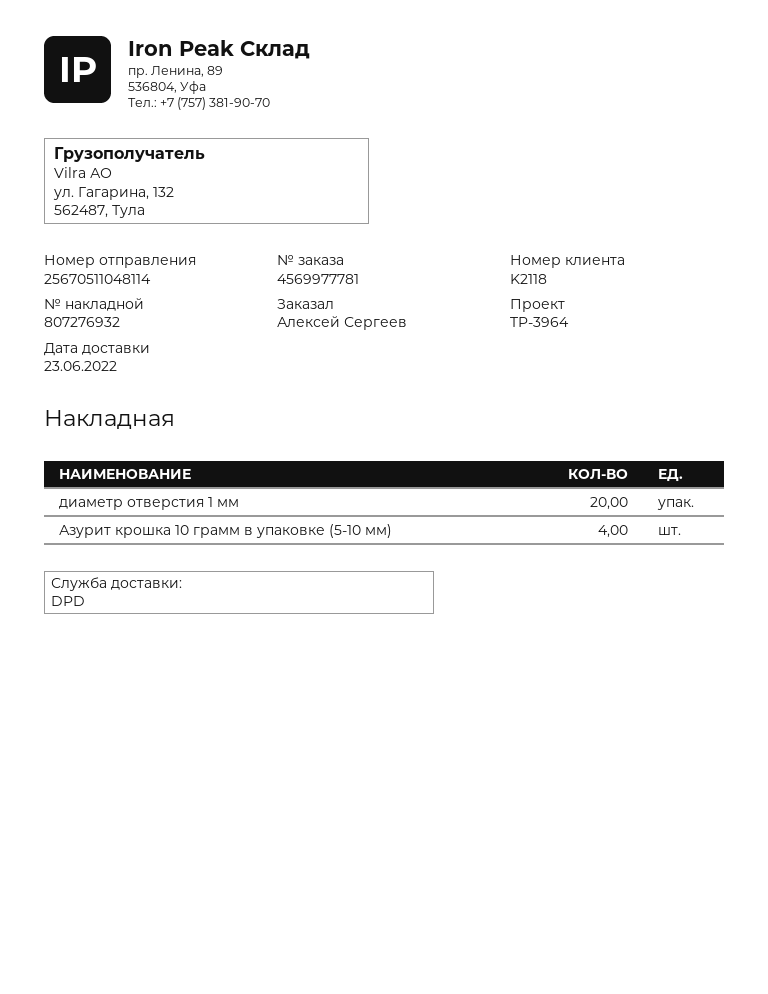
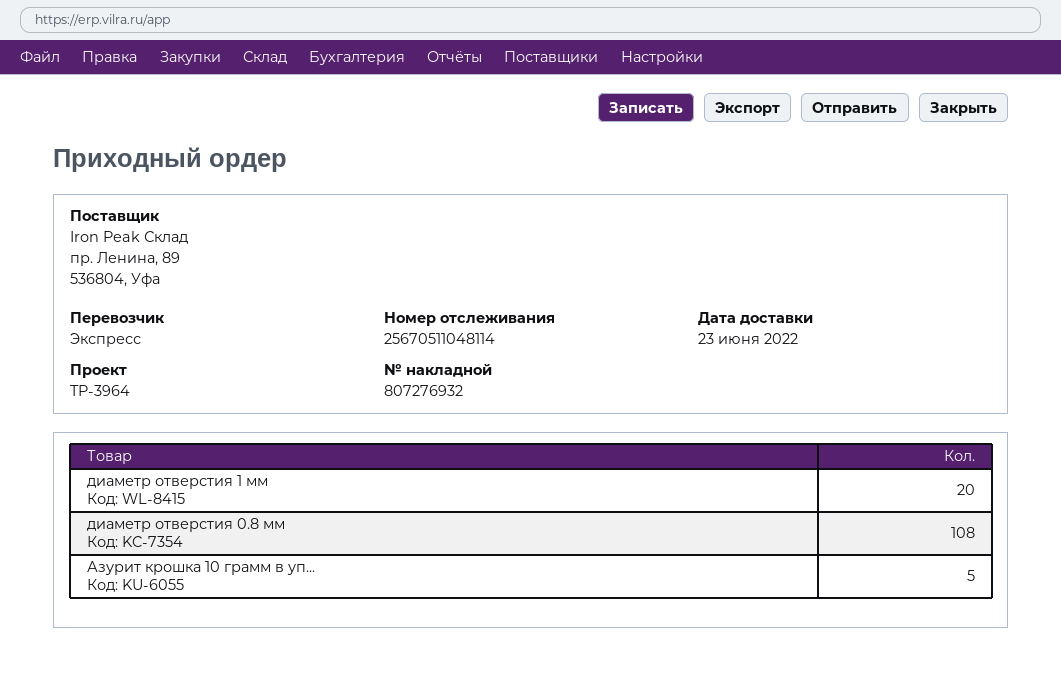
shipping method: DPD -> express
Азурит крошка 10 грамм в упаковке (5-10 мм): 4 -> 5
диаметр отверстия 0.8 мм: none -> 108

